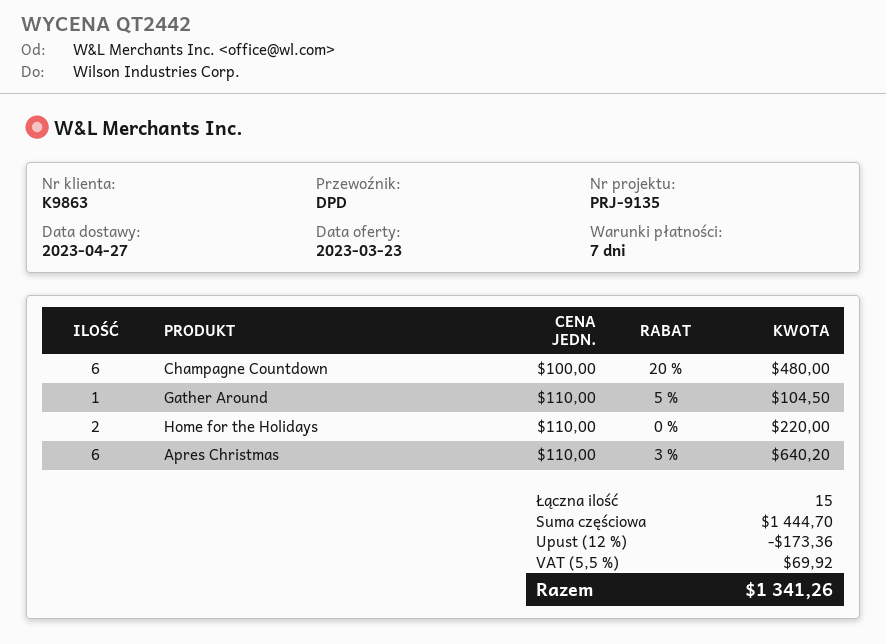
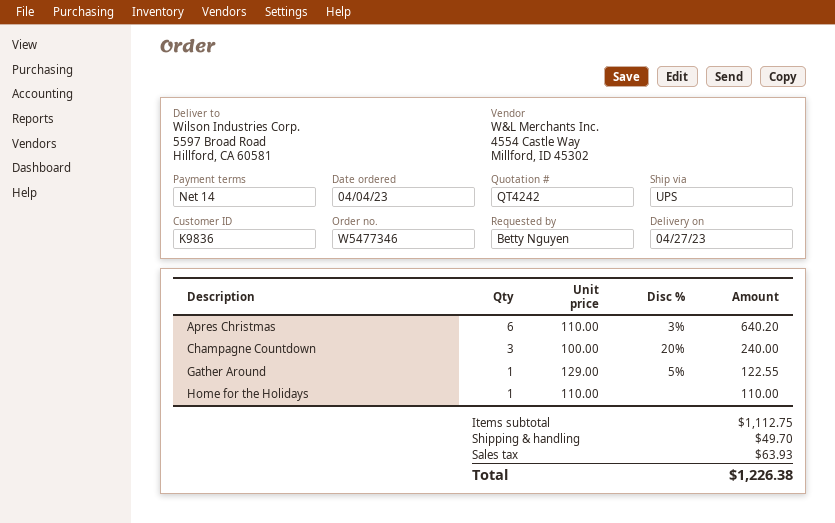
quote number: QT2442 -> QT4242
payment terms: 7 days -> 14 days
customer number: K9863 -> K9836
shipping method: DPD -> UPS
Champagne Countdown: 6 x 100.00 - 20% = 480.00 -> 3 x 100.00 - 20% = 240.00
Gather Around: 1 x 110.00 - 5% = 104.50 -> 1 x 129.00 - 5% = 122.55
Home for the Holidays: 2 x 110.00 = 220.00 -> 1 x 110.00 = 110.00
subtotal: 1444.70 -> 1112.75
discount: 12% = 173.36 -> none
shipping: none -> 49.70
tax: 69.92 -> 63.93
total: 1341.26 -> 1226.38

